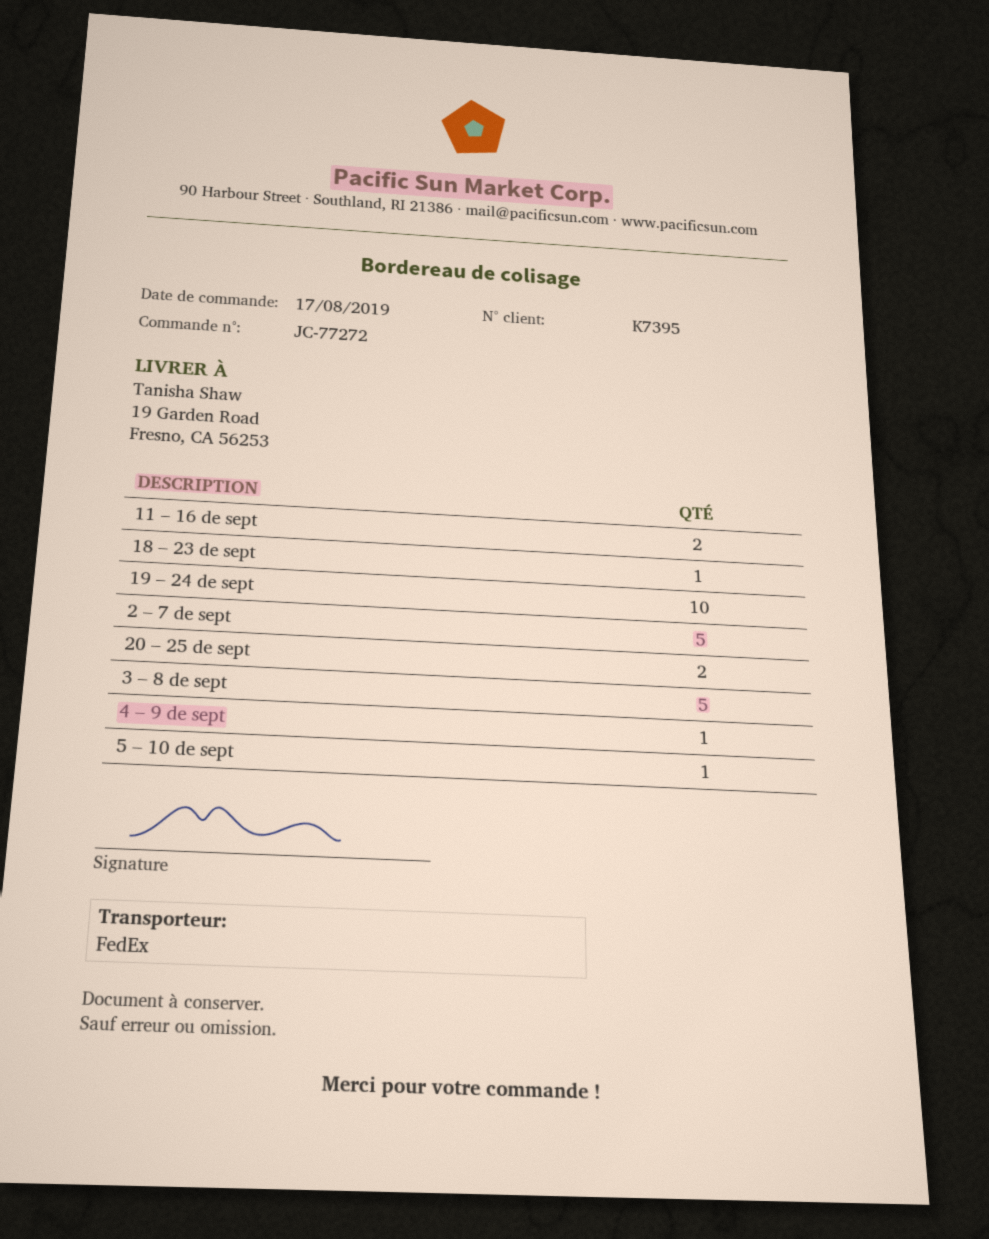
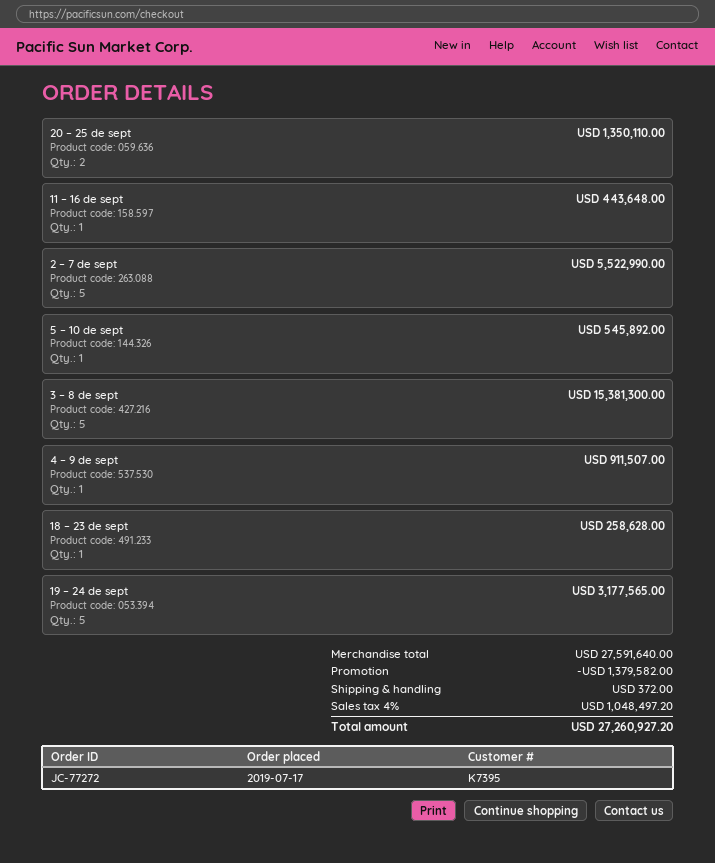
order date: 2019-08-17 -> 2019-07-17
11 – 16 de sept: 2 -> 1
19 – 24 de sept: 10 -> 5

